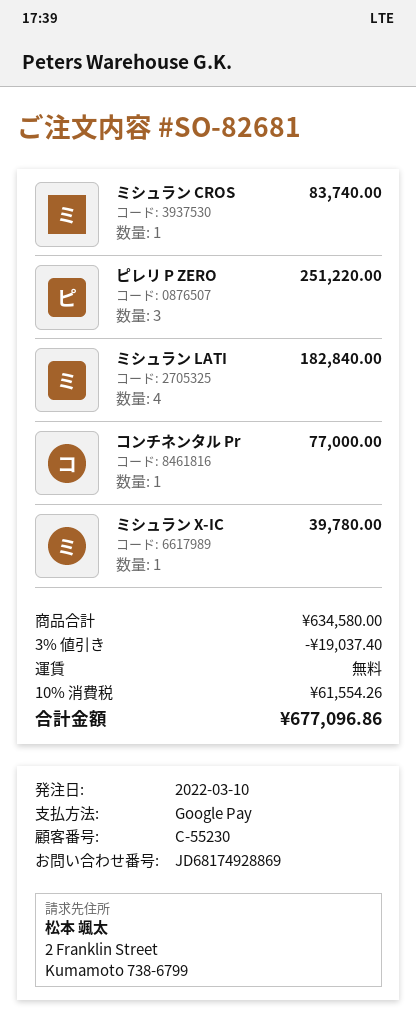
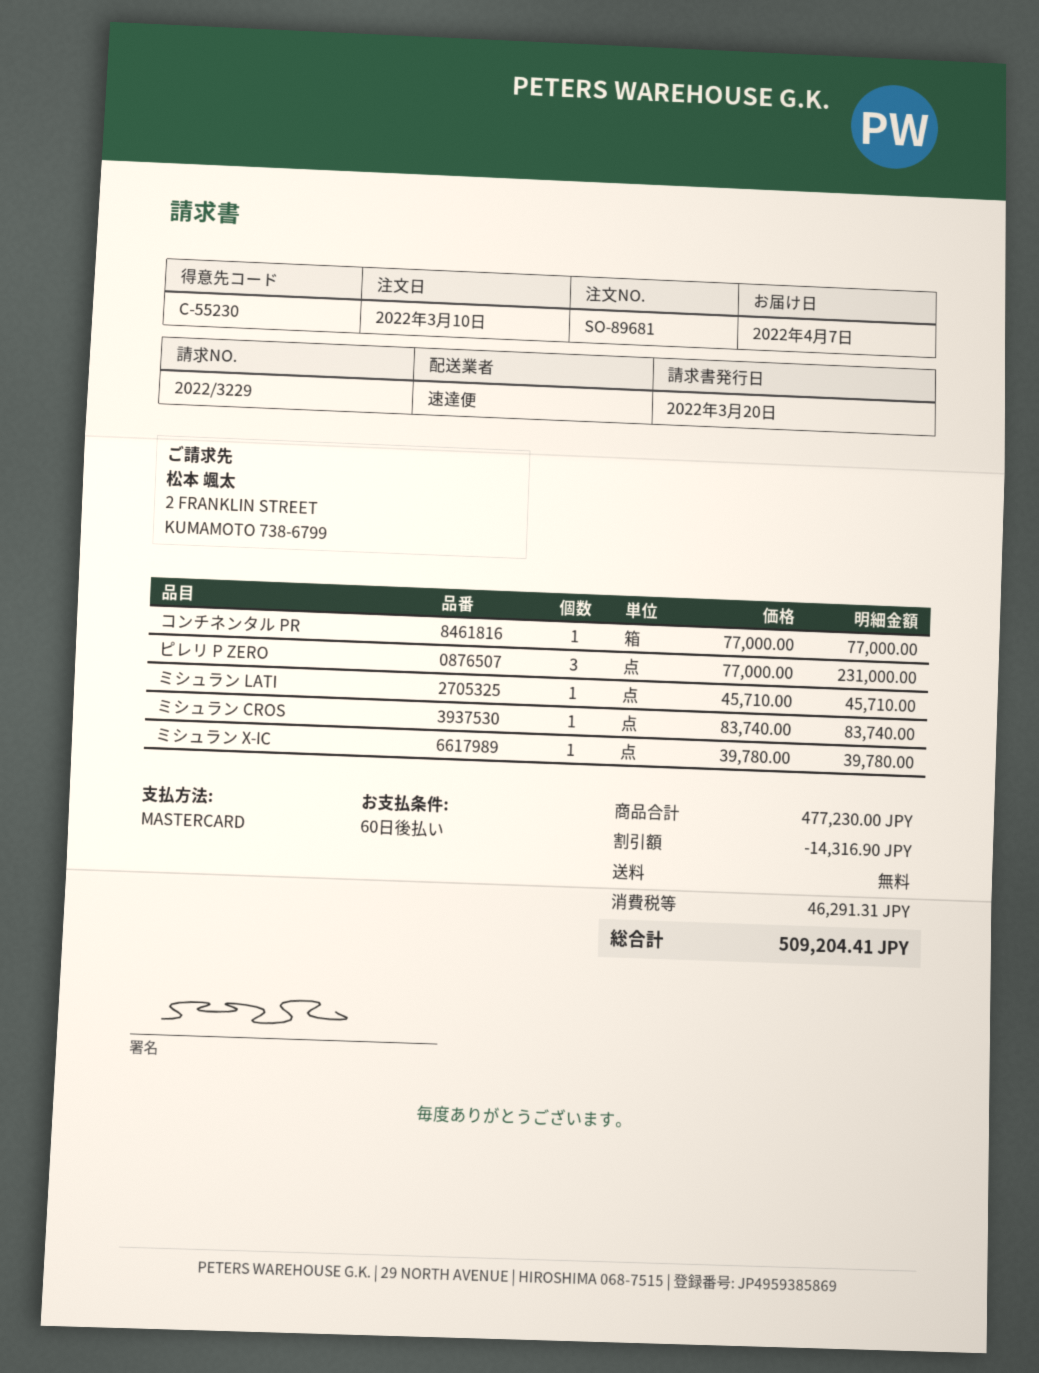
order number: SO-82681 -> SO-89681
payment method: Google Pay -> Mastercard
ピレリ P ZERO: 3 for 251220.00 -> 3 for 231000.00
ミシュラン LATI: 4 for 182840.00 -> 1 for 45710.00
subtotal: 634580.00 -> 477230.00
discount: 19037.40 -> 14316.90
tax: 61554.26 -> 46291.31
total: 677096.86 -> 509204.41

